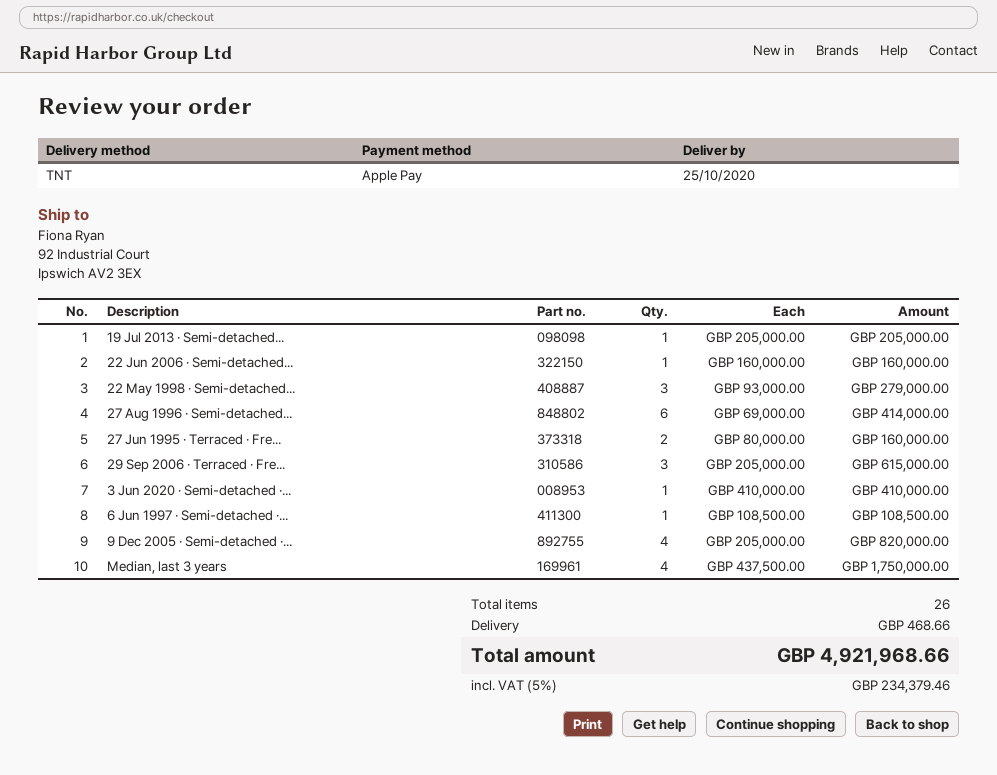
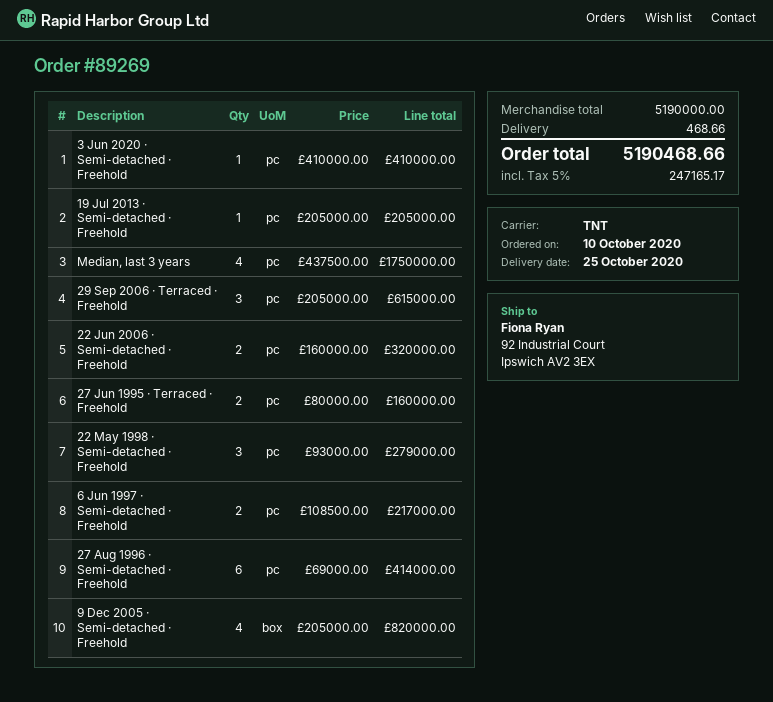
22 Jun 2006 · Semi-detached...: 1 x 160000.00 = 160000.00 -> 2 x 160000.00 = 320000.00
6 Jun 1997 · Semi-detached ·...: 1 x 108500.00 = 108500.00 -> 2 x 108500.00 = 217000.00
tax: 5% = 234379.46 -> 5% = 247165.17
total: 4921968.66 -> 5190468.66

